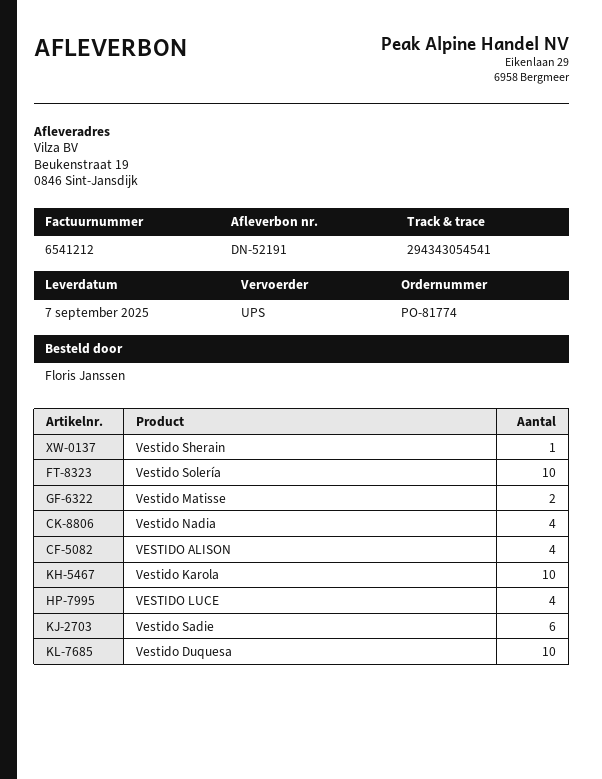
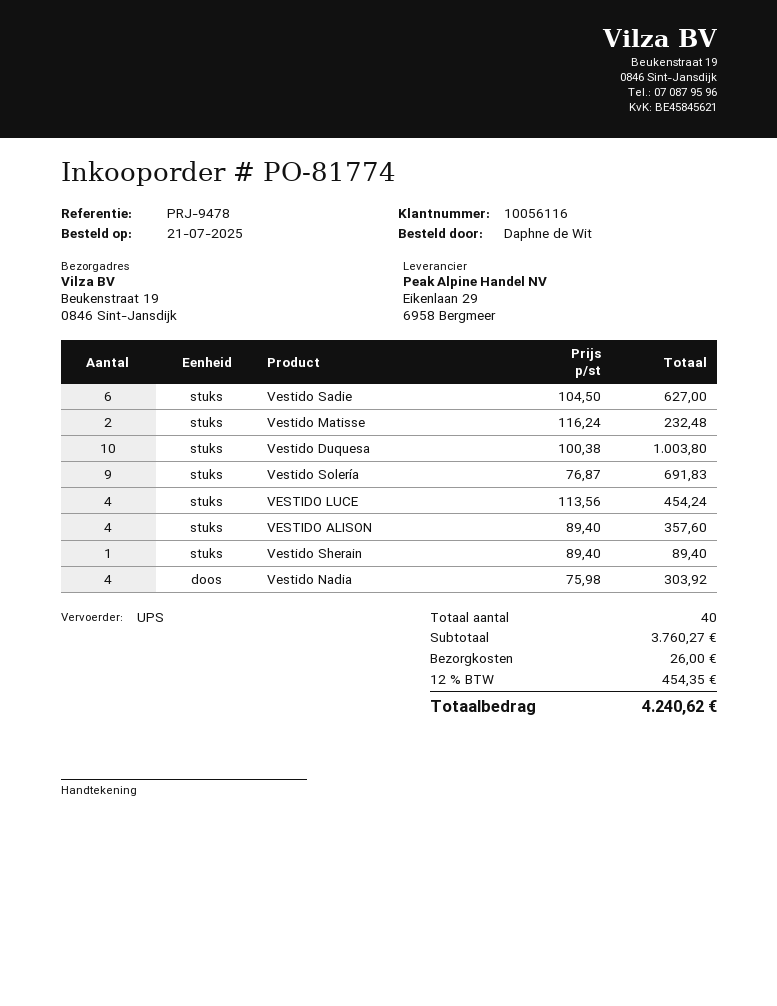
ordered by: Floris Janssen -> Daphne de Wit
Vestido Solería: 10 -> 9
Vestido Karola: 10 -> none

